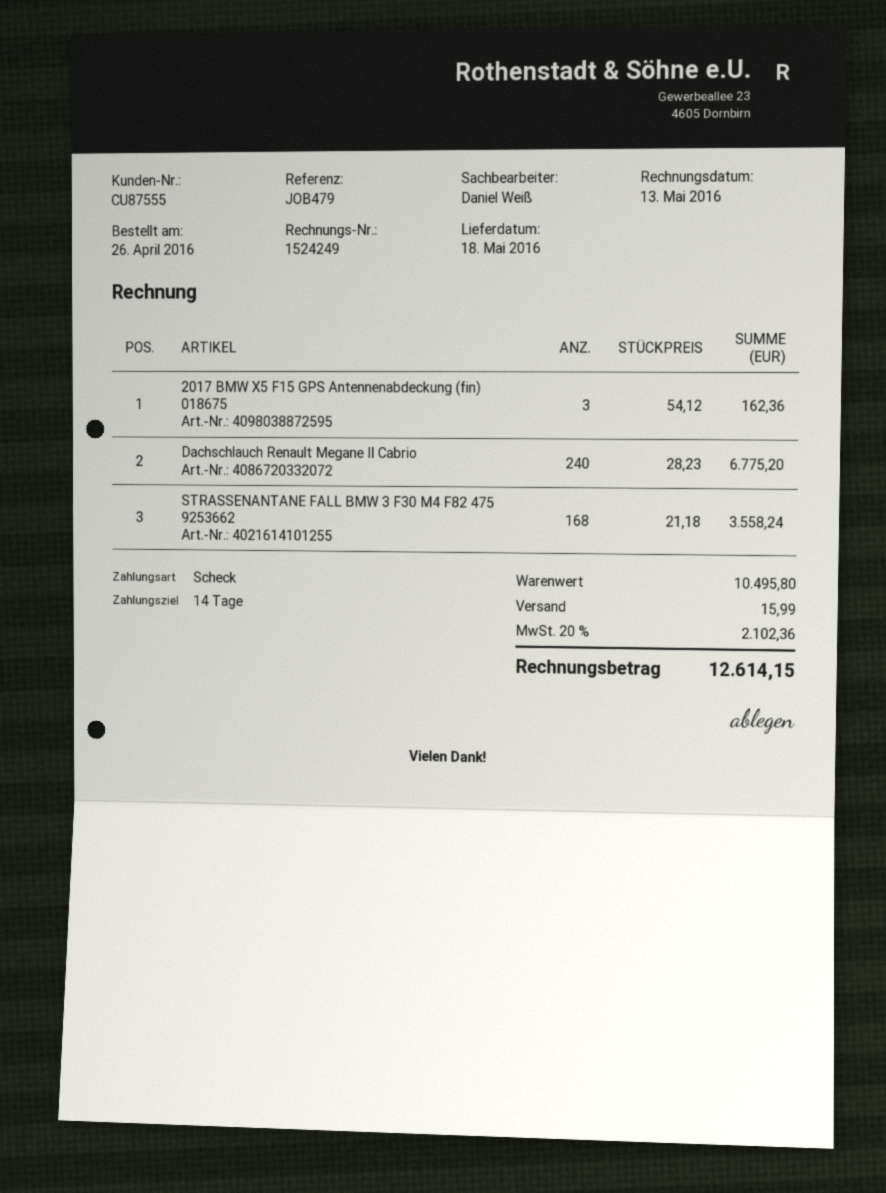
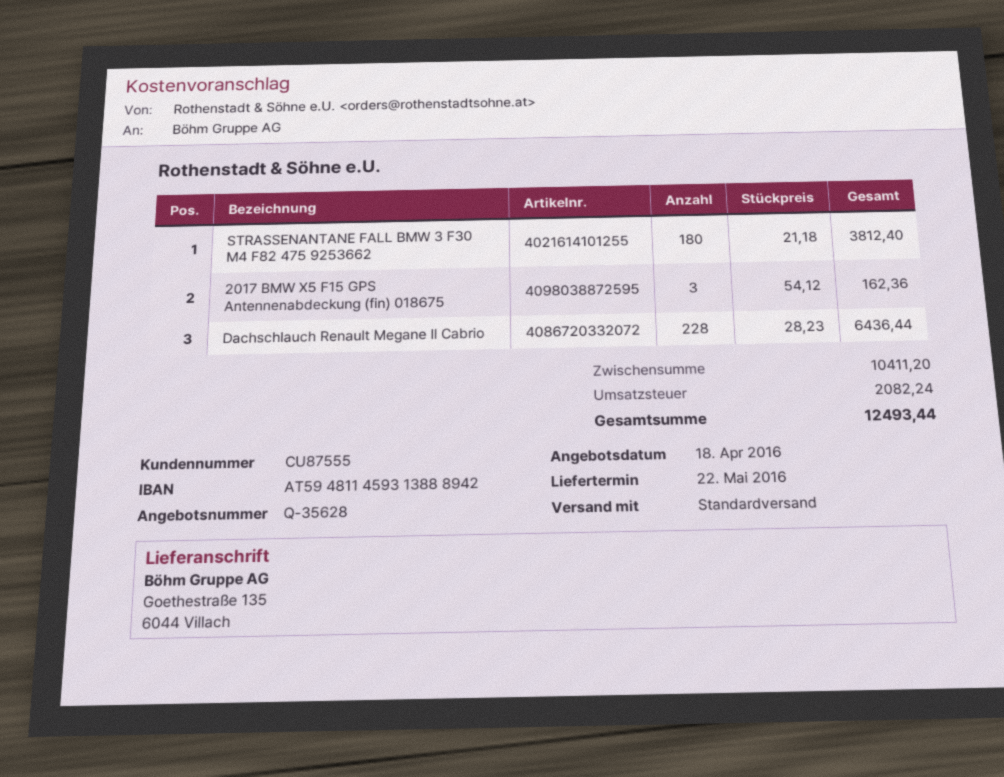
delivery date: 2016-05-18 -> 2016-05-22
Dachschlauch Renault Megane II Cabrio: 240 x 28.23 = 6775.20 -> 228 x 28.23 = 6436.44
STRASSENANTANE FALL BMW 3 F30 M4 F82 475 9253662: 168 x 21.18 = 3558.24 -> 180 x 21.18 = 3812.40
subtotal: 10495.80 -> 10411.20
shipping: 15.99 -> none
tax: 2102.36 -> 2082.24
total: 12614.15 -> 12493.44

